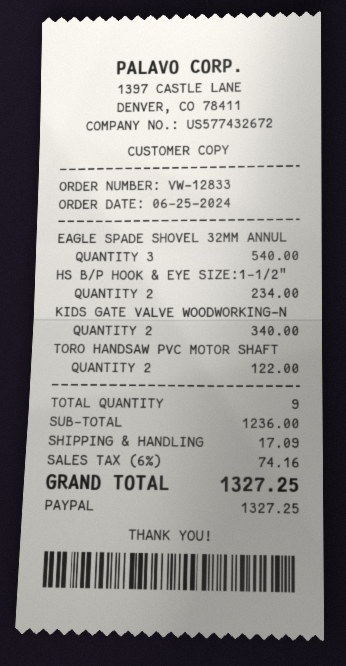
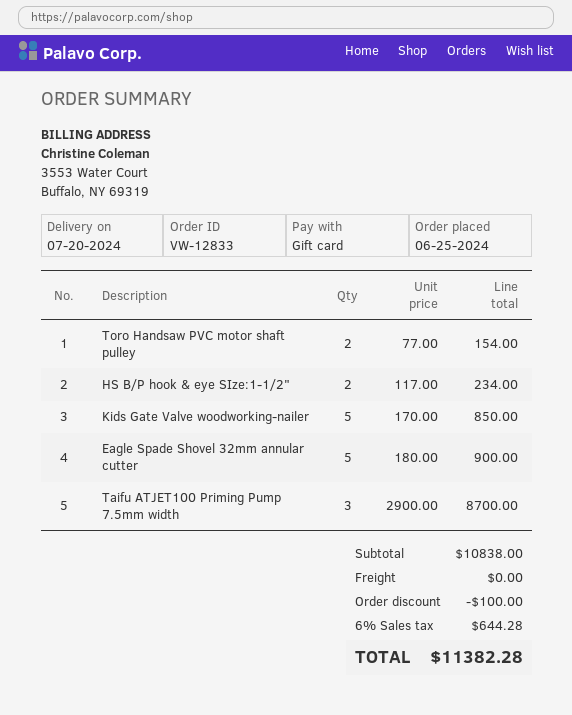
payment method: PayPal -> gift card
EAGLE SPADE SHOVEL 32MM ANNUL: 3 for 540.00 -> 5 for 900.00
KIDS GATE VALVE WOODWORKING-N: 2 for 340.00 -> 5 for 850.00
TORO HANDSAW PVC MOTOR SHAFT: 2 for 122.00 -> 2 for 154.00
Taifu ATJET100 Priming Pump 7.5mm width: none -> 3 for 8700.00
subtotal: 1236.00 -> 10838.00
discount: none -> 100.00
shipping: 17.09 -> 0.00
tax: 6% = 74.16 -> 6% = 644.28
total: 1327.25 -> 11382.28

